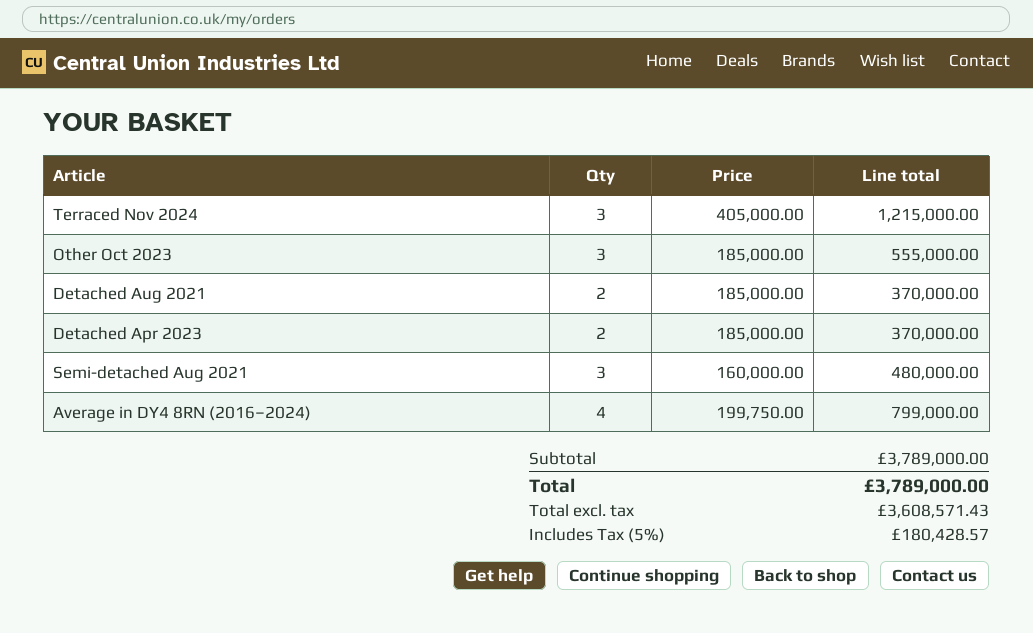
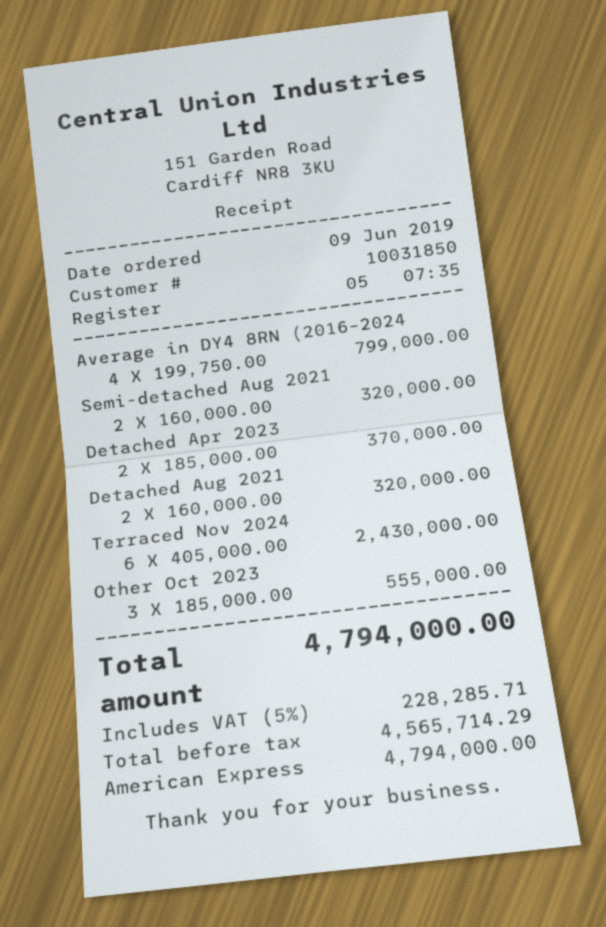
Terraced Nov 2024: 3 x 405000.00 = 1215000.00 -> 6 x 405000.00 = 2430000.00
Detached Aug 2021: 2 x 185000.00 = 370000.00 -> 2 x 160000.00 = 320000.00
Semi-detached Aug 2021: 3 x 160000.00 = 480000.00 -> 2 x 160000.00 = 320000.00
net: 3608571.43 -> 4565714.29
tax: 5% = 180428.57 -> 5% = 228285.71
total: 3789000.00 -> 4794000.00

